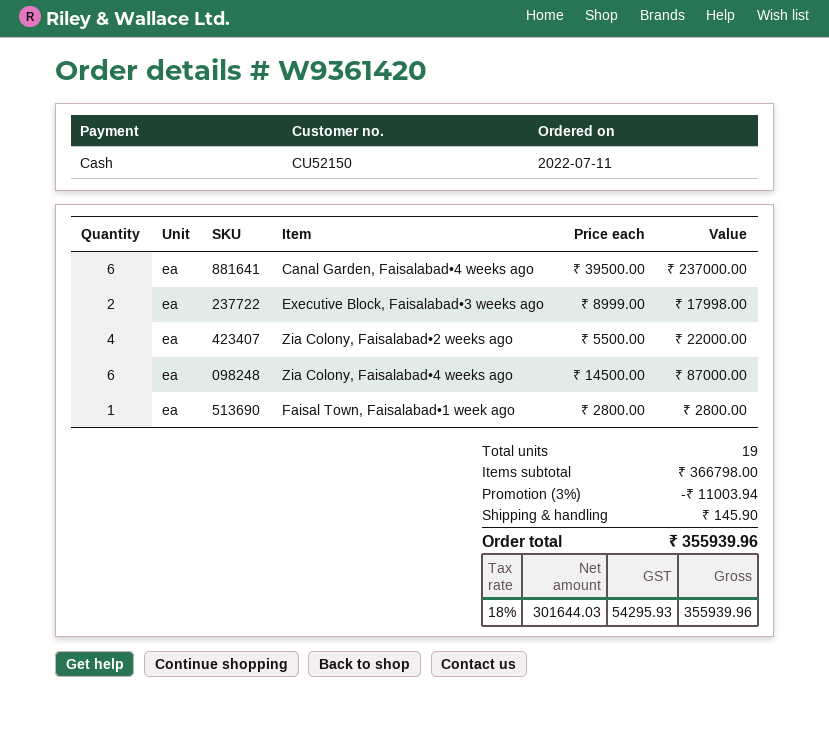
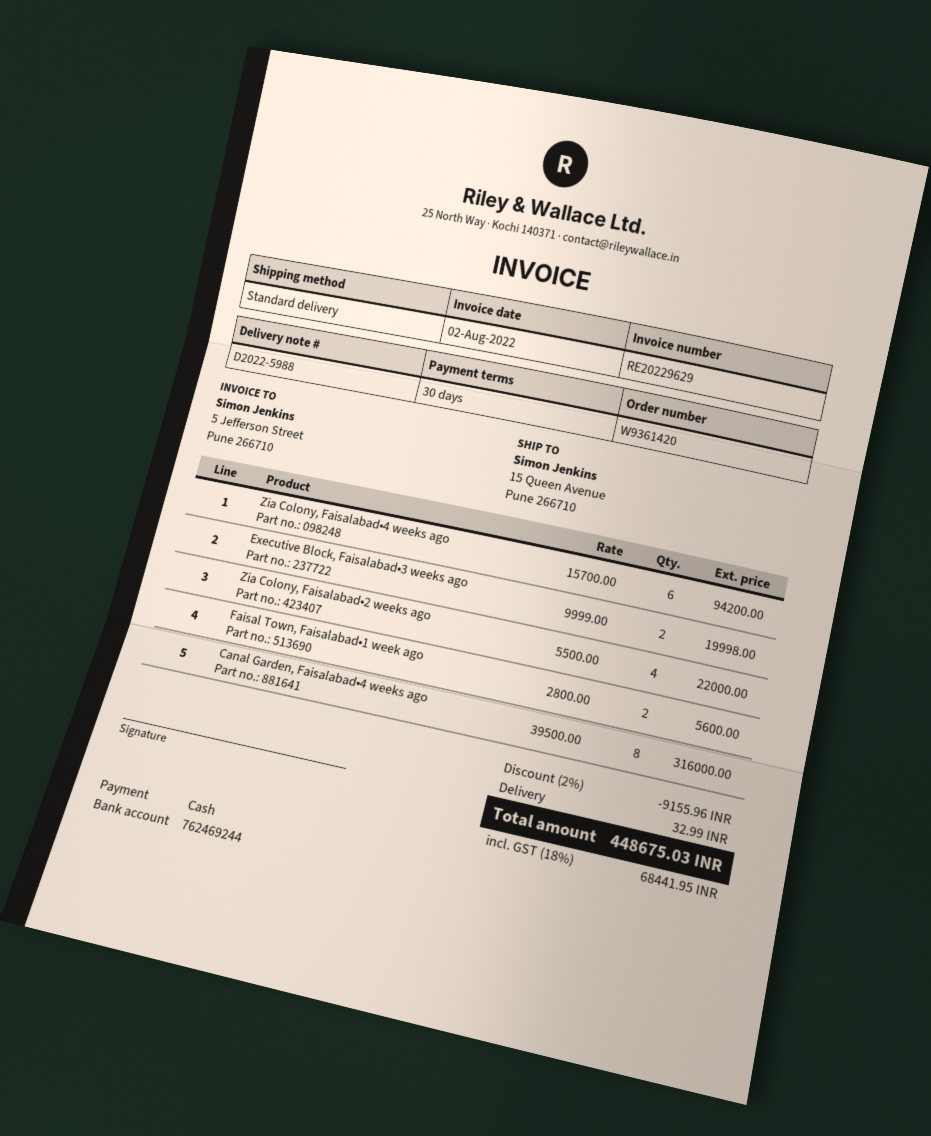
Canal Garden, Faisalabad•4 weeks ago: 6 x 39500.00 = 237000.00 -> 8 x 39500.00 = 316000.00
Executive Block, Faisalabad•3 weeks ago: 2 x 8999.00 = 17998.00 -> 2 x 9999.00 = 19998.00
Zia Colony, Faisalabad•4 weeks ago: 6 x 14500.00 = 87000.00 -> 6 x 15700.00 = 94200.00
Faisal Town, Faisalabad•1 week ago: 1 x 2800.00 = 2800.00 -> 2 x 2800.00 = 5600.00
discount: 3% = 11003.94 -> 2% = 9155.96
shipping: 145.90 -> 32.99
tax: 18% = 54295.93 -> 18% = 68441.95
total: 355939.96 -> 448675.03

